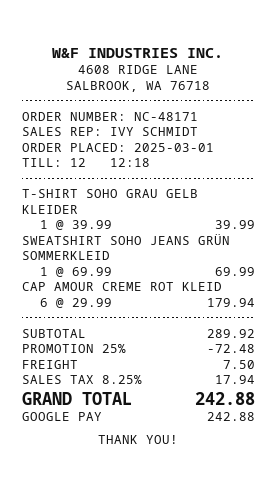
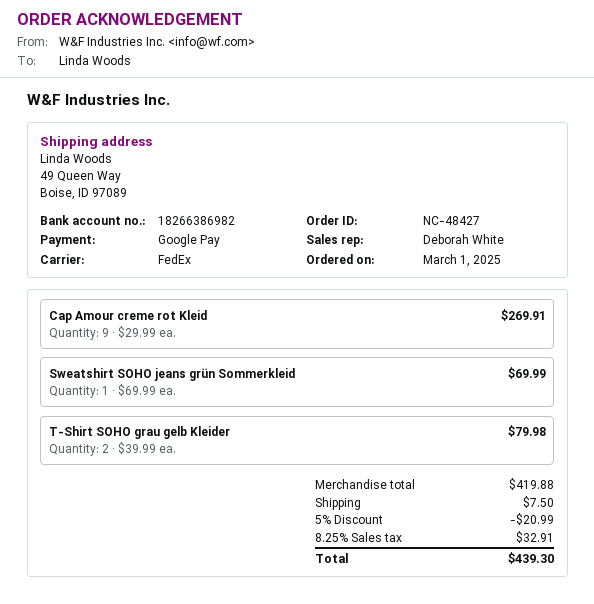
order number: NC-48171 -> NC-48427
sales rep: IVY SCHMIDT -> Deborah White
T-SHIRT SOHO GRAU GELB KLEIDER: 1 x 39.99 = 39.99 -> 2 x 39.99 = 79.98
CAP AMOUR CREME ROT KLEID: 6 x 29.99 = 179.94 -> 9 x 29.99 = 269.91
subtotal: 289.92 -> 419.88
discount: 25% = 72.48 -> 5% = 20.99
tax: 8.25% = 17.94 -> 8.25% = 32.91
total: 242.88 -> 439.30

